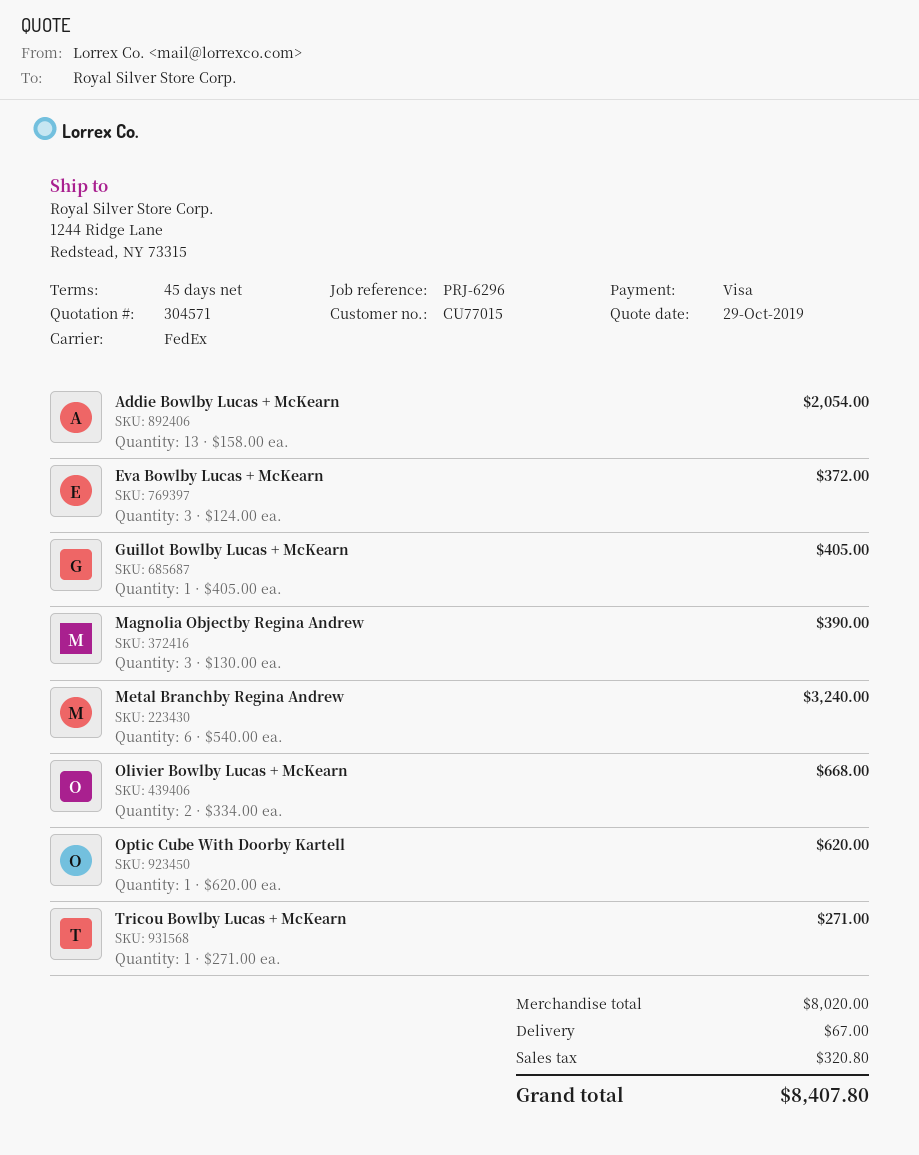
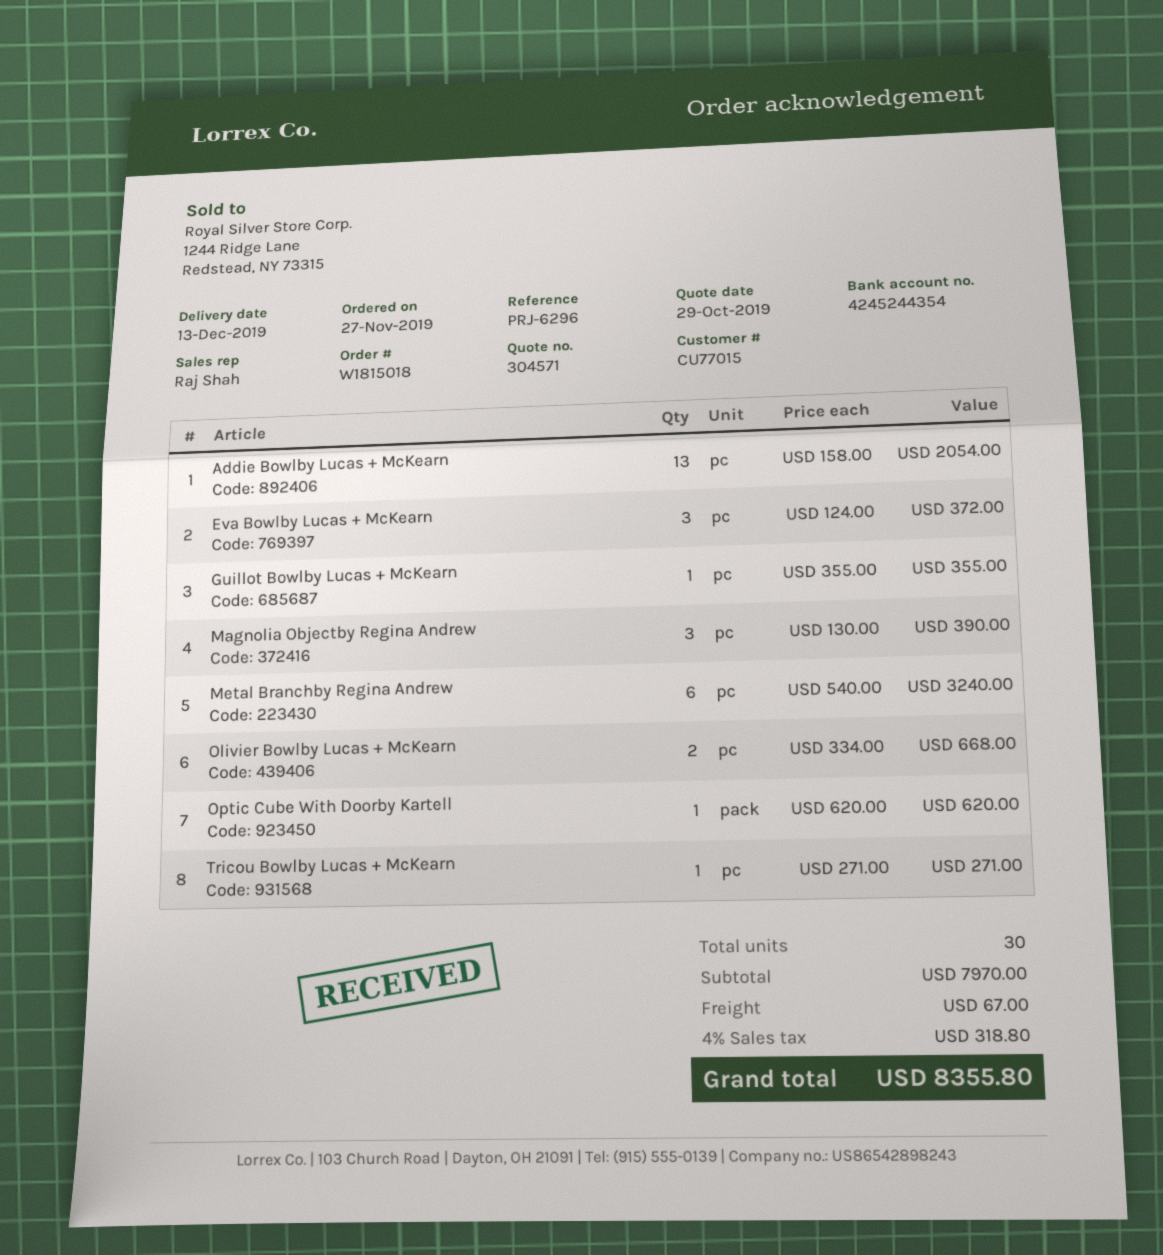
Guillot Bowlby Lucas + McKearn: 1 x 405.00 = 405.00 -> 1 x 355.00 = 355.00
subtotal: 8020.00 -> 7970.00
tax: 320.80 -> 318.80
total: 8407.80 -> 8355.80

